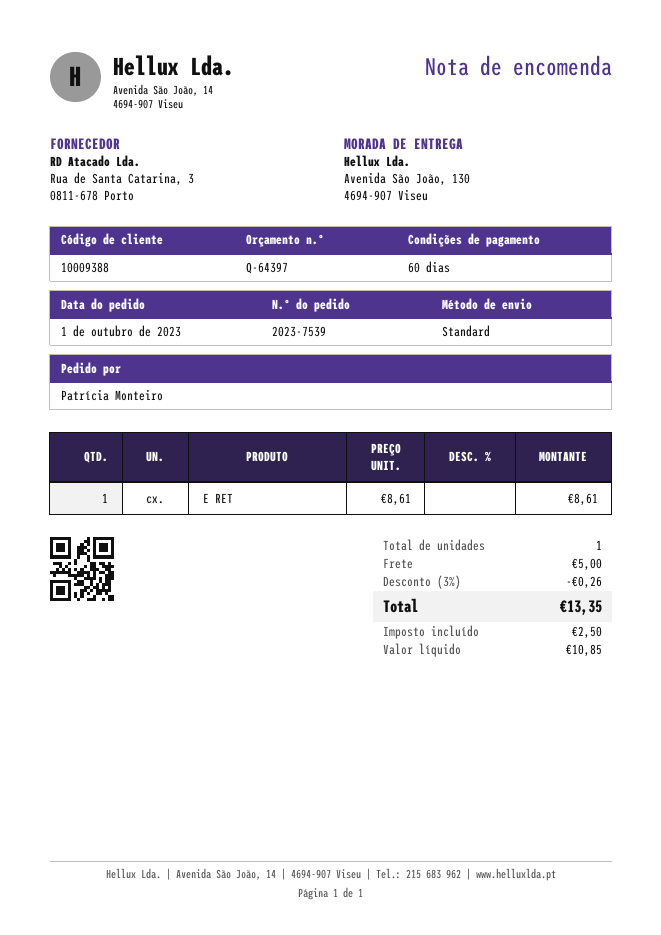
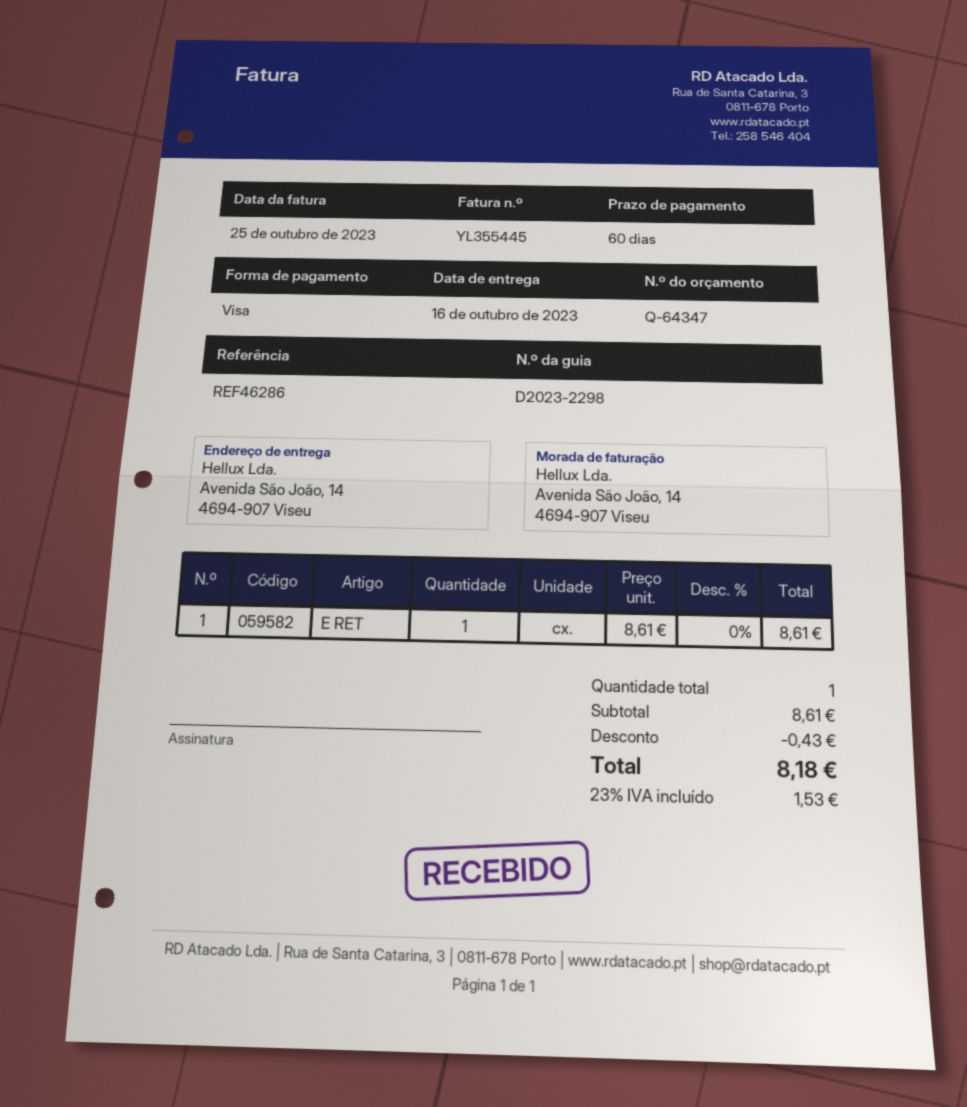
quote number: Q-64397 -> Q-64347
ship to: Avenida São João, 130, 4694-907 Viseu -> Avenida São João, 14, 4694-907 Viseu
discount: 0.26 -> 0.43
shipping: 5.00 -> none
tax: 2.50 -> 1.53
total: 13.35 -> 8.18

